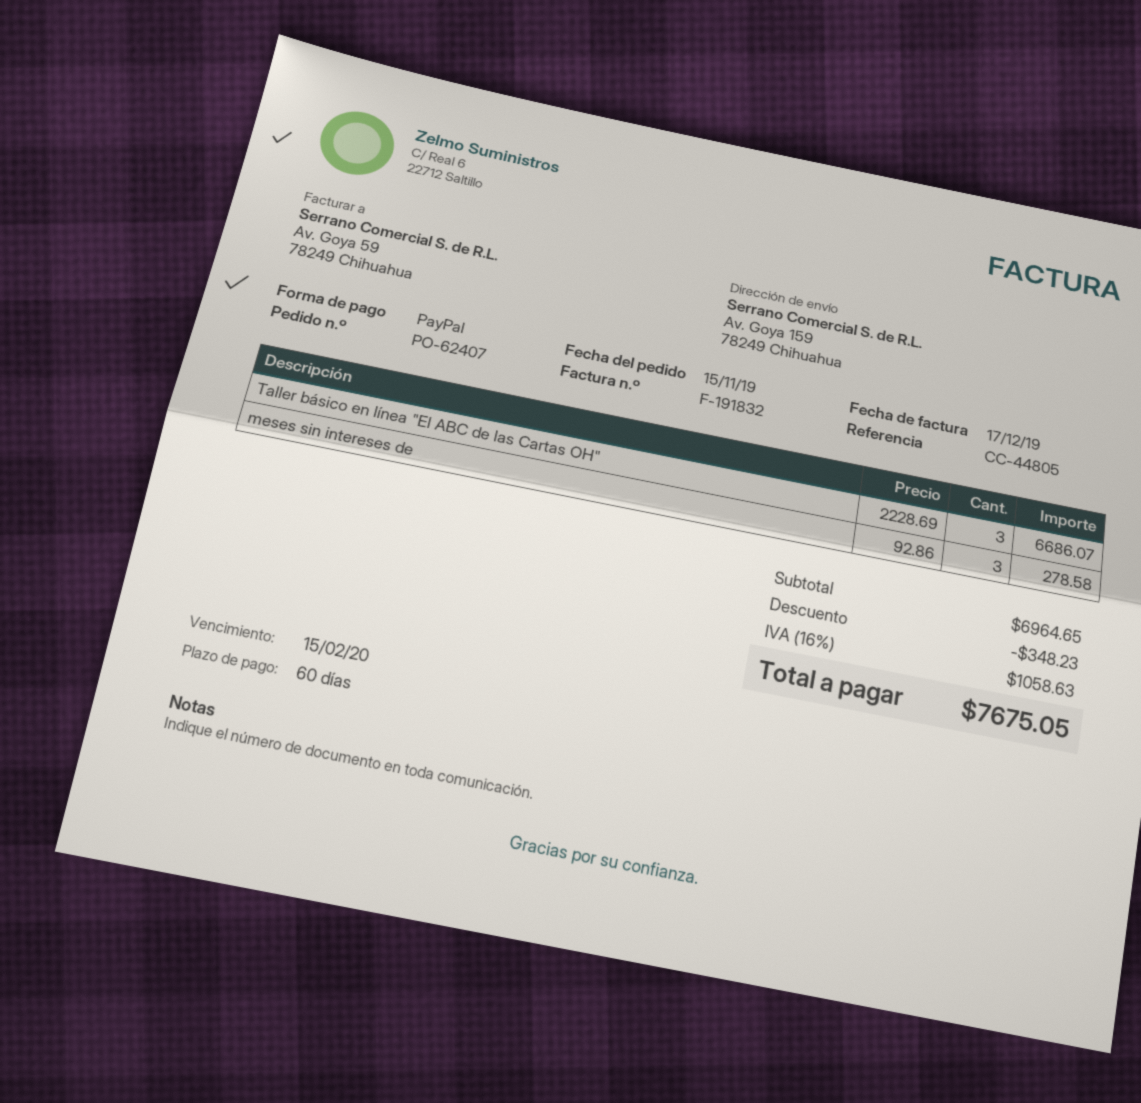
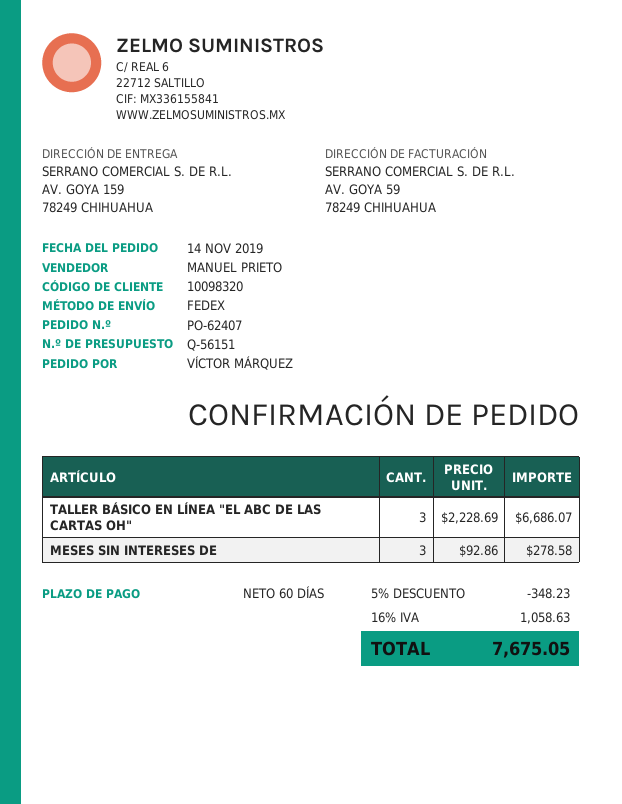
order date: 2019-11-15 -> 2019-11-14

